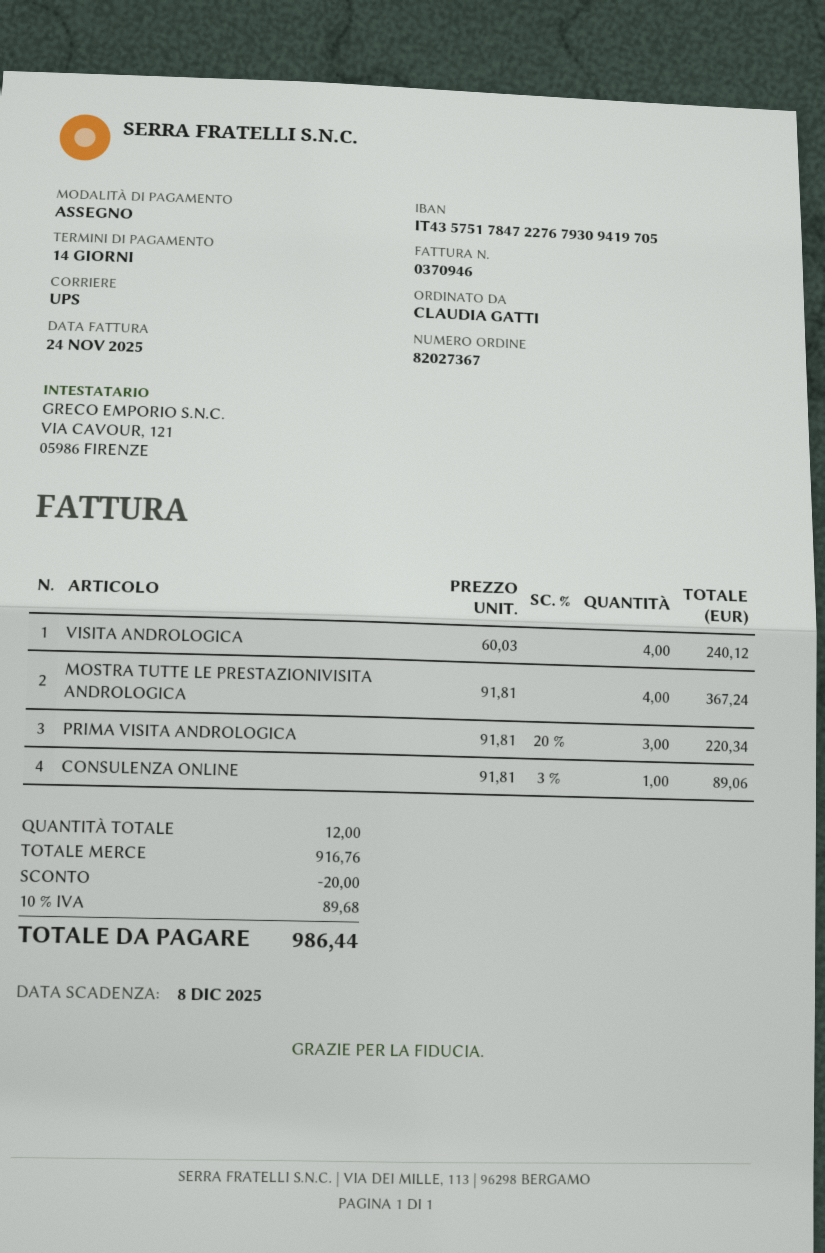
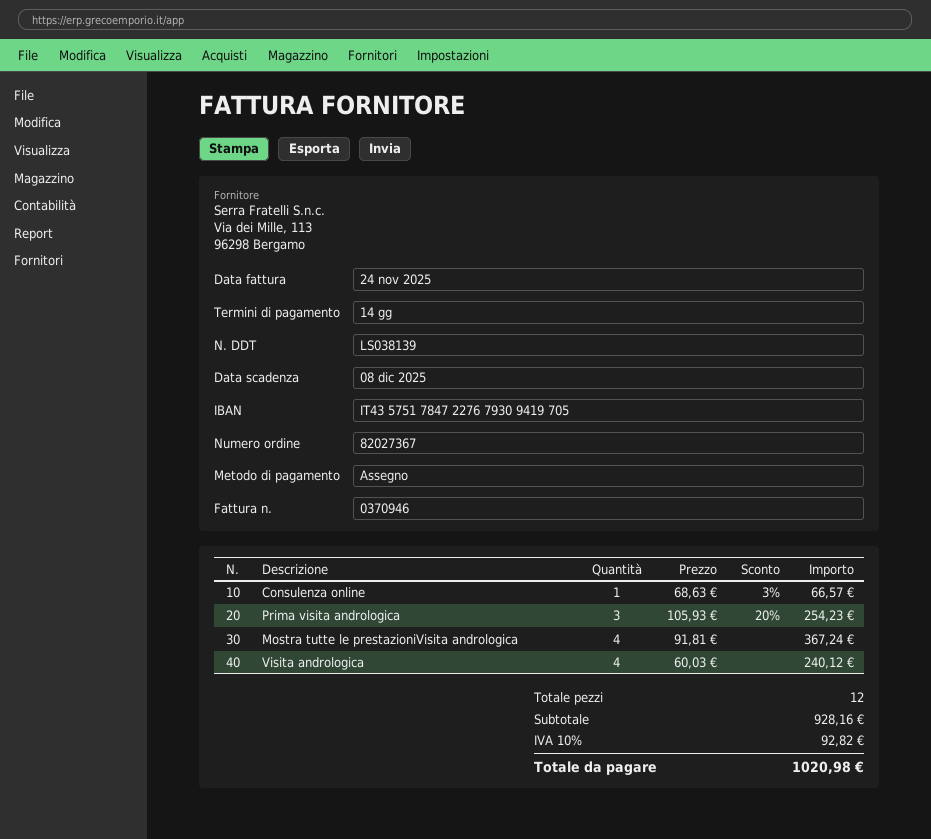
PRIMA VISITA ANDROLOGICA: 3 x 91.81 - 20% = 220.34 -> 3 x 105.93 - 20% = 254.23
CONSULENZA ONLINE: 1 x 91.81 - 3% = 89.06 -> 1 x 68.63 - 3% = 66.57
subtotal: 916.76 -> 928.16
discount: 20.00 -> none
tax: 10% = 89.68 -> 10% = 92.82
total: 986.44 -> 1020.98

